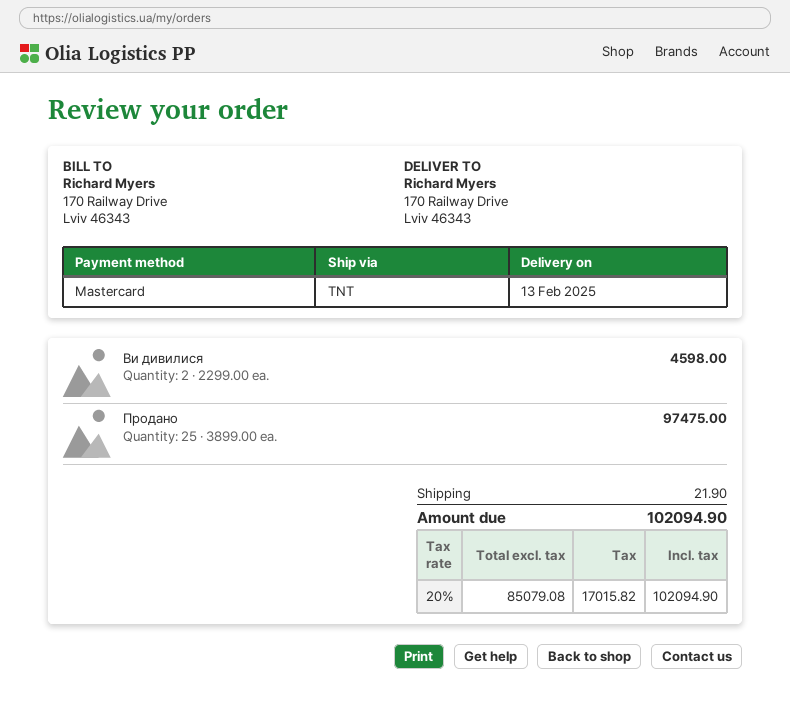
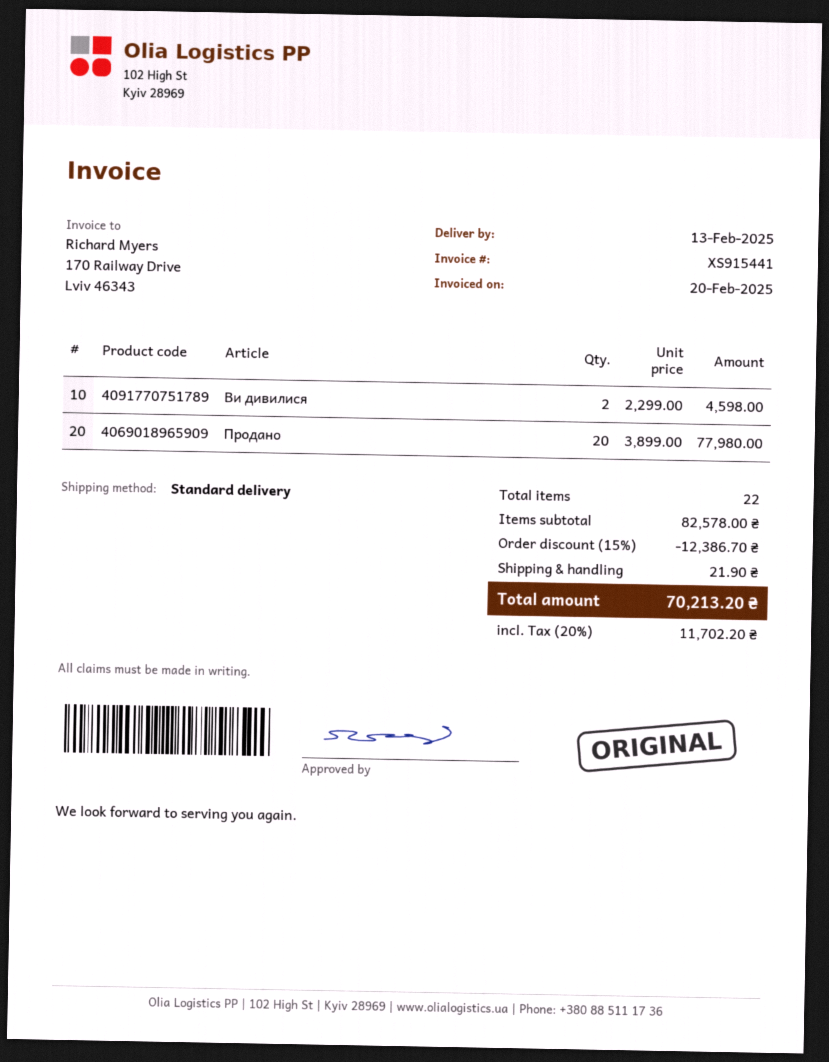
shipping method: TNT -> standard
Продано: 25 x 3899.00 = 97475.00 -> 20 x 3899.00 = 77980.00
discount: none -> 15% = 12386.70
tax: 20% = 17015.82 -> 20% = 11702.20
total: 102094.90 -> 70213.20

